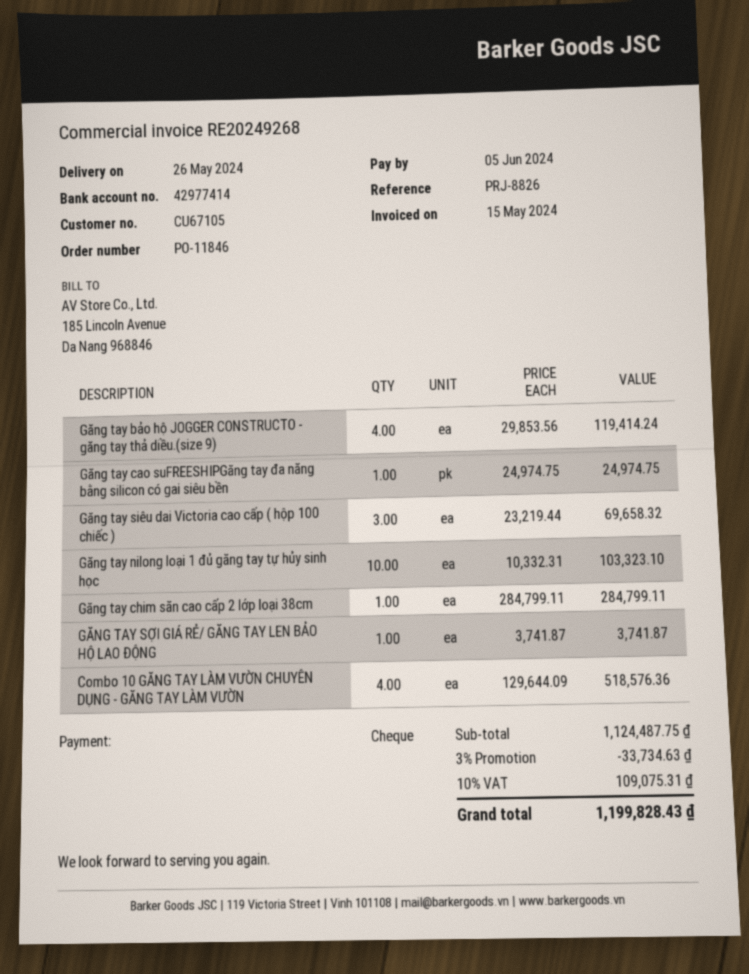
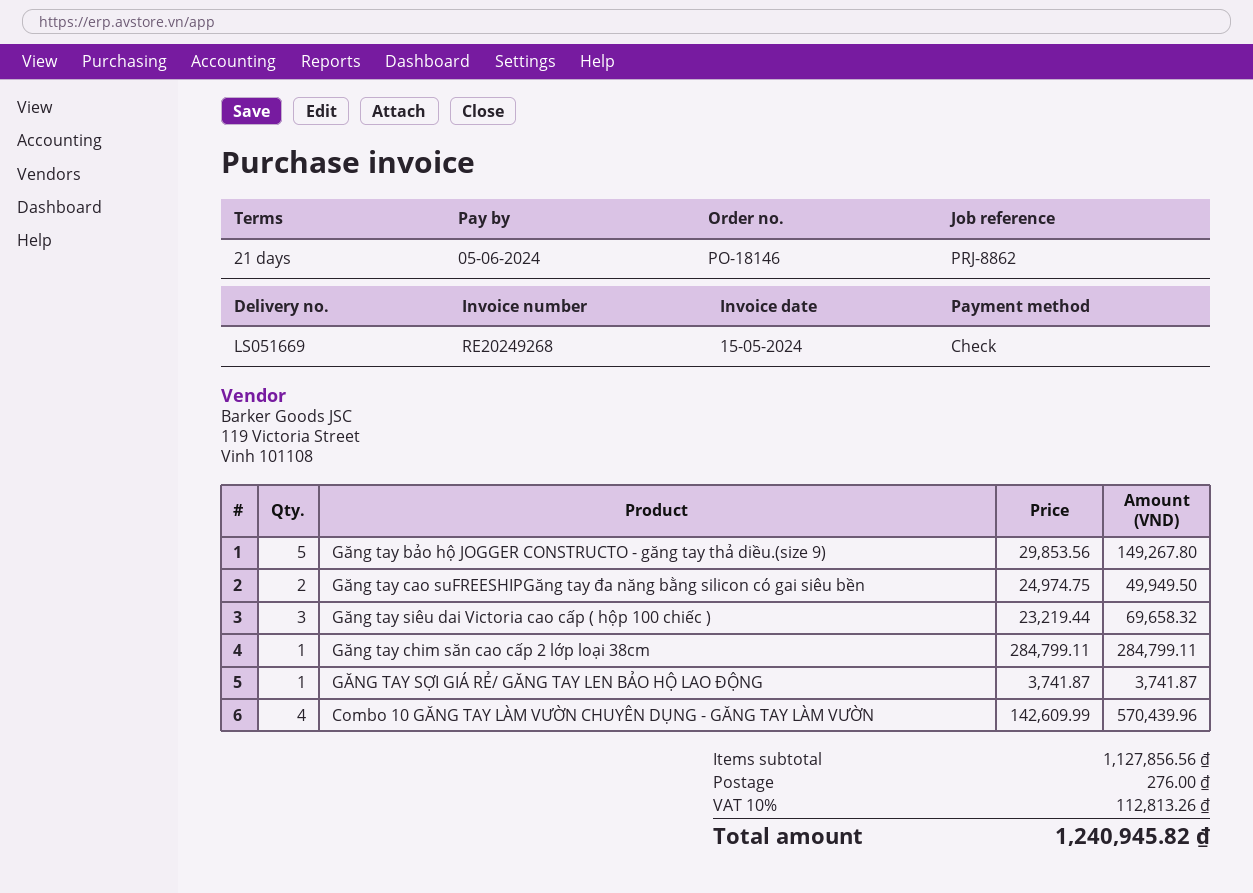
order number: PO-11846 -> PO-18146
reference: PRJ-8826 -> PRJ-8862
Găng tay bảo hộ JOGGER CONSTRUCTO - găng tay thả diều.(size 9): 4 x 29853.56 = 119414.24 -> 5 x 29853.56 = 149267.80
Găng tay cao suFREESHIPGăng tay đa năng bằng silicon có gai siêu bền: 1 x 24974.75 = 24974.75 -> 2 x 24974.75 = 49949.50
Găng tay nilong loại 1 đủ găng tay tự hủy sinh học: 10 x 10332.31 = 103323.10 -> none
Combo 10 GĂNG TAY LÀM VƯỜN CHUYÊN DỤNG - GĂNG TAY LÀM VƯỜN: 4 x 129644.09 = 518576.36 -> 4 x 142609.99 = 570439.96
subtotal: 1124487.75 -> 1127856.56
discount: 3% = 33734.63 -> none
shipping: none -> 276.00
tax: 10% = 109075.31 -> 10% = 112813.26
total: 1199828.43 -> 1240945.82

